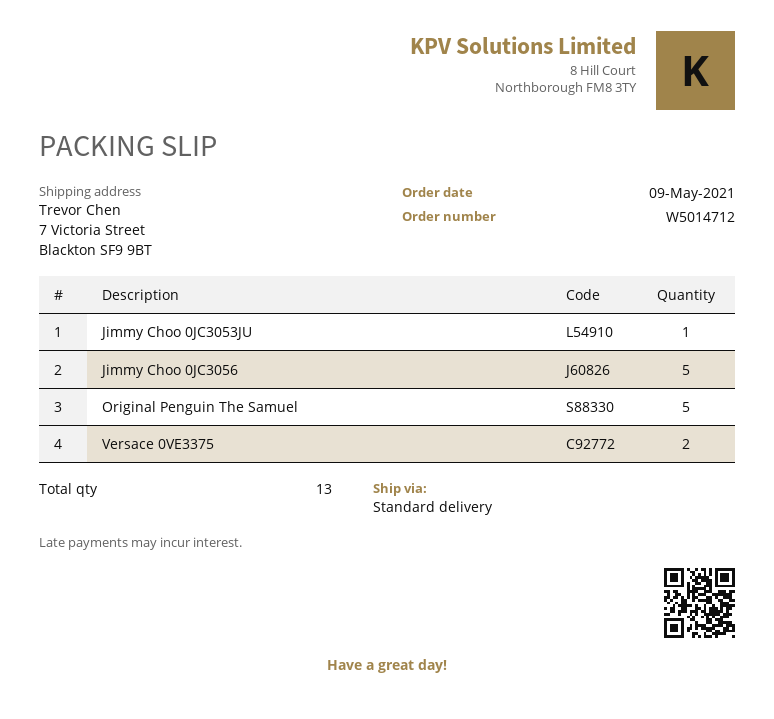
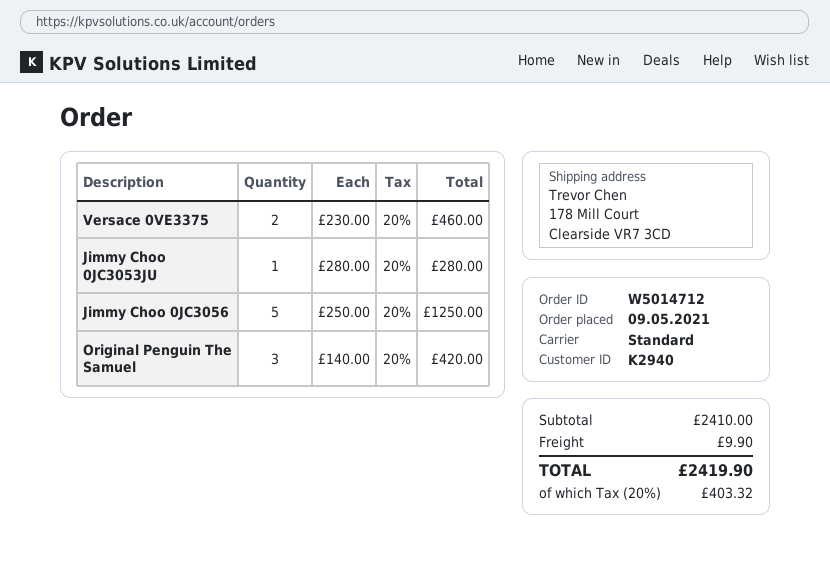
ship to: 7 Victoria Street, Blackton SF9 9BT -> 178 Mill Court, Clearside VR7 3CD
Original Penguin The Samuel: 5 -> 3

